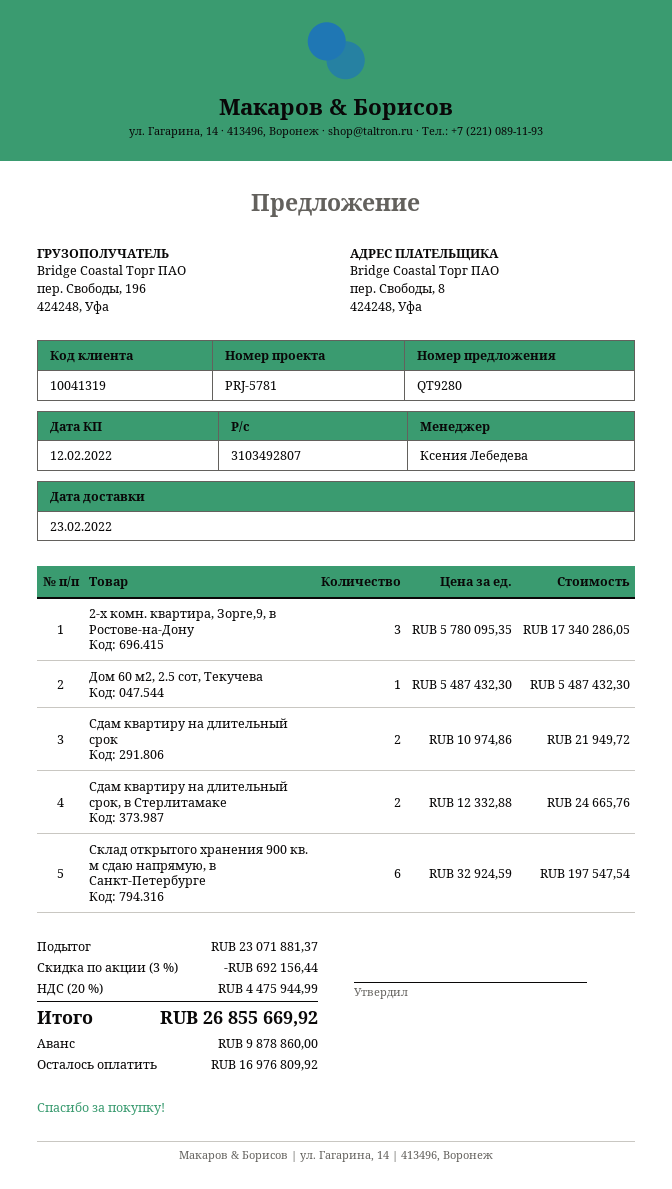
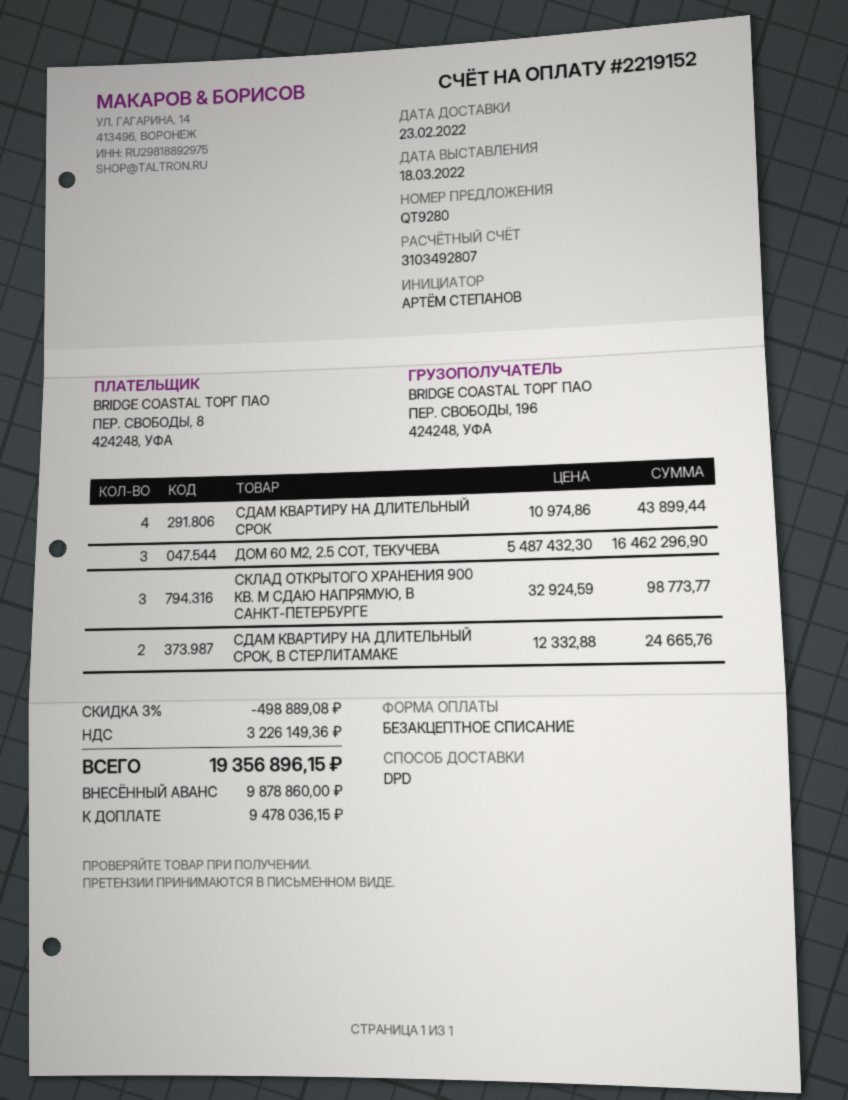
2-х комн. квартира, Зорге,9, в Ростове-на-Дону: 3 x 5780095.35 = 17340286.05 -> none
Дом 60 м2, 2.5 сот, Текучева: 1 x 5487432.30 = 5487432.30 -> 3 x 5487432.30 = 16462296.90
Сдам квартиру на длительный срок: 2 x 10974.86 = 21949.72 -> 4 x 10974.86 = 43899.44
Склад открытого хранения 900 кв. м сдаю напрямую, в Санкт-Петербурге: 6 x 32924.59 = 197547.54 -> 3 x 32924.59 = 98773.77
discount: 3% = 692156.44 -> 3% = 498889.08
tax: 4475944.99 -> 3226149.36
total: 26855669.92 -> 19356896.15
balance: 16976809.92 -> 9478036.15

